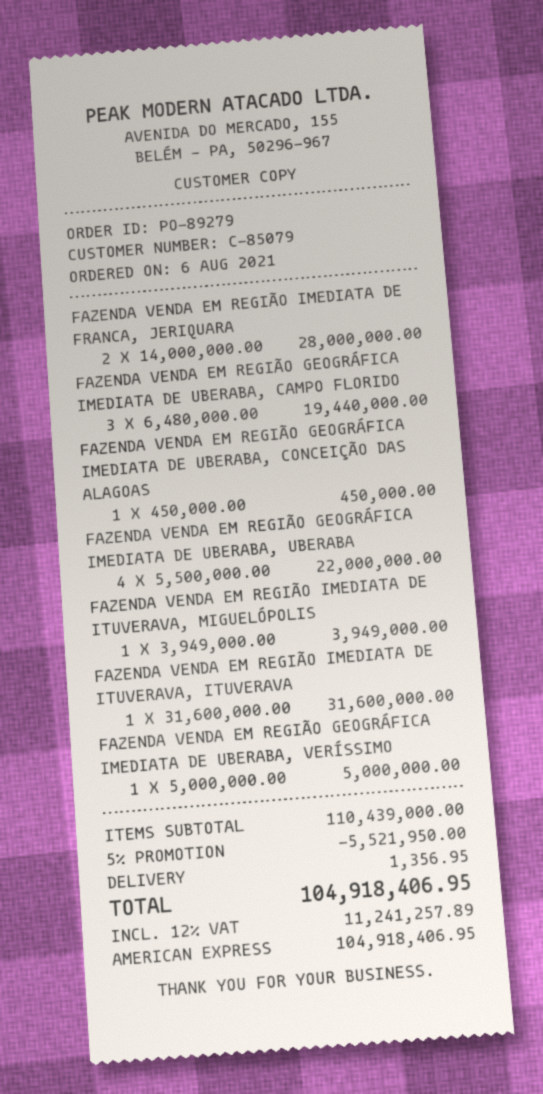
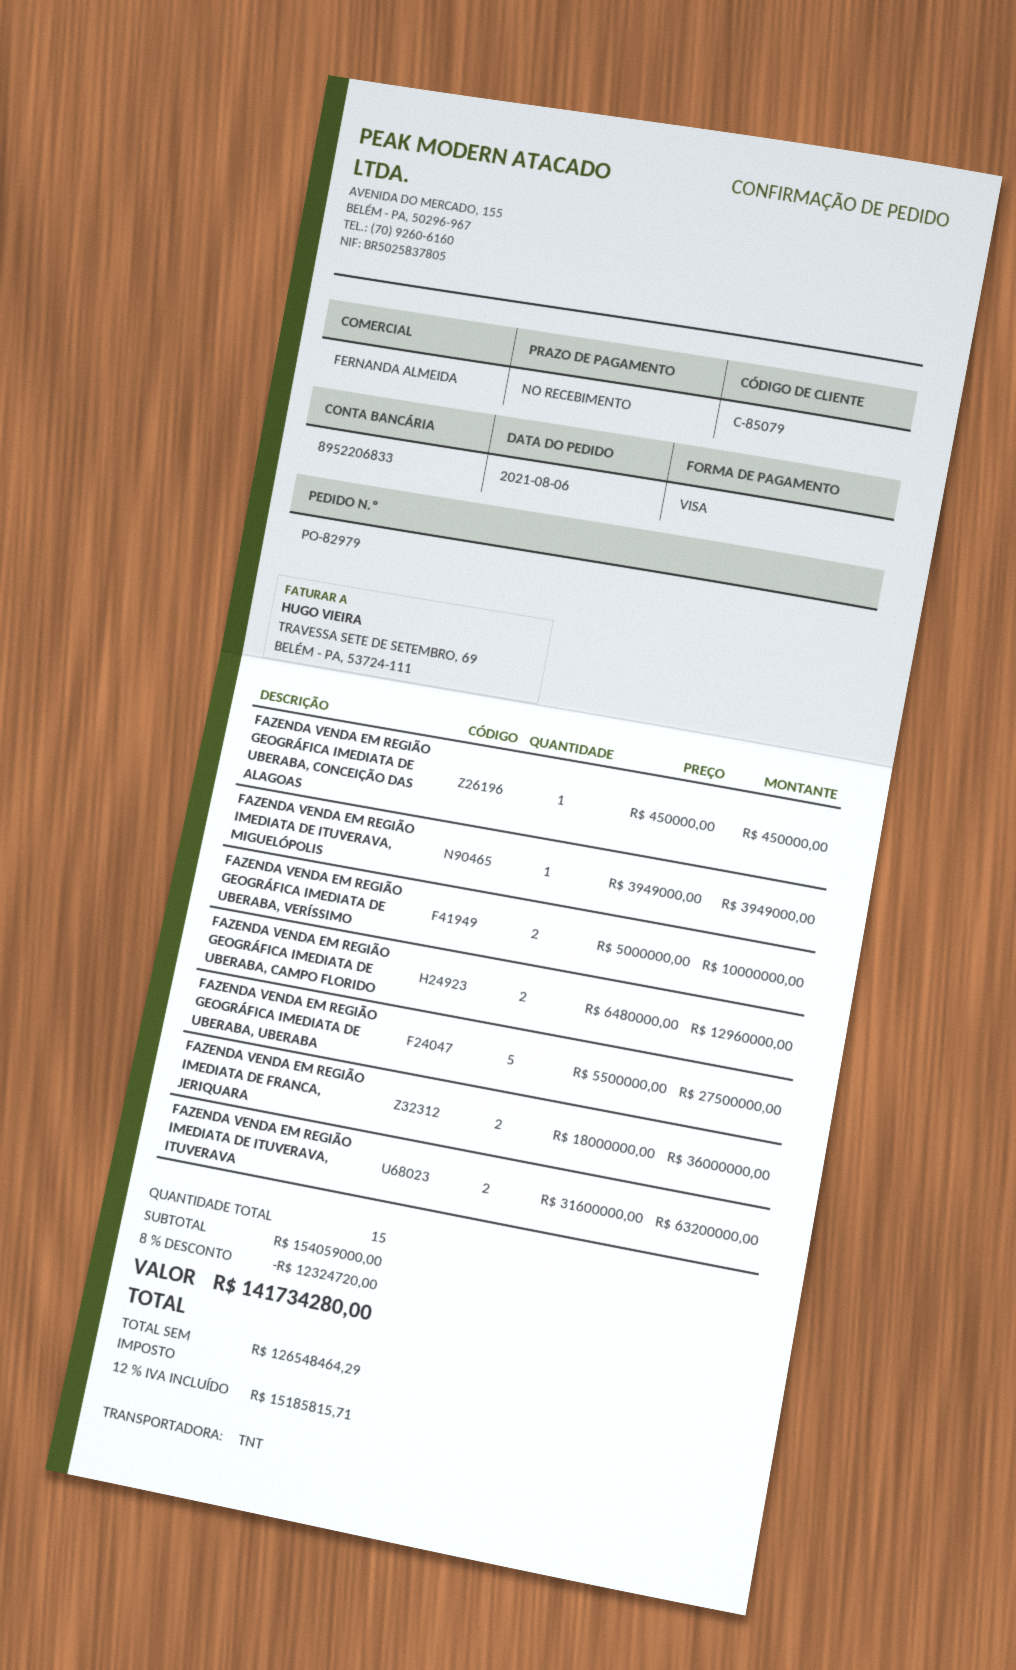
order number: PO-89279 -> PO-82979
payment method: American Express -> Visa
FAZENDA VENDA EM REGIÃO IMEDIATA DE FRANCA, JERIQUARA: 2 x 14000000.00 = 28000000.00 -> 2 x 18000000.00 = 36000000.00
FAZENDA VENDA EM REGIÃO GEOGRÁFICA IMEDIATA DE UBERABA, CAMPO FLORIDO: 3 x 6480000.00 = 19440000.00 -> 2 x 6480000.00 = 12960000.00
FAZENDA VENDA EM REGIÃO GEOGRÁFICA IMEDIATA DE UBERABA, UBERABA: 4 x 5500000.00 = 22000000.00 -> 5 x 5500000.00 = 27500000.00
FAZENDA VENDA EM REGIÃO IMEDIATA DE ITUVERAVA, ITUVERAVA: 1 x 31600000.00 = 31600000.00 -> 2 x 31600000.00 = 63200000.00
FAZENDA VENDA EM REGIÃO GEOGRÁFICA IMEDIATA DE UBERABA, VERÍSSIMO: 1 x 5000000.00 = 5000000.00 -> 2 x 5000000.00 = 10000000.00
subtotal: 110439000.00 -> 154059000.00
discount: 5% = 5521950.00 -> 8% = 12324720.00
shipping: 1356.95 -> none
tax: 12% = 11241257.89 -> 12% = 15185815.71
total: 104918406.95 -> 141734280.00

